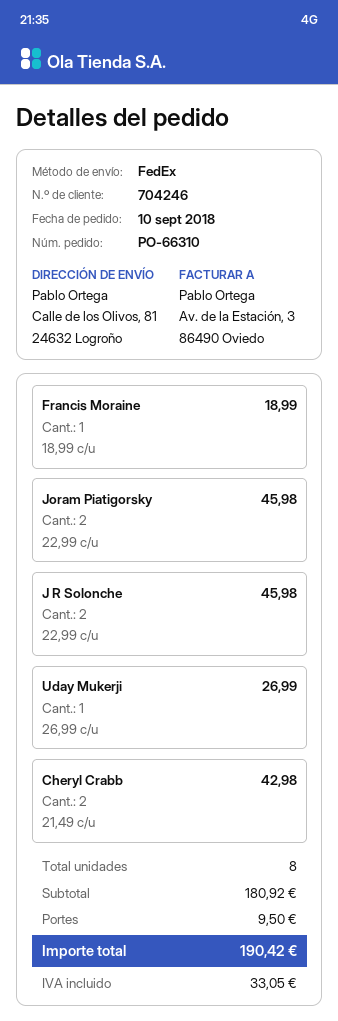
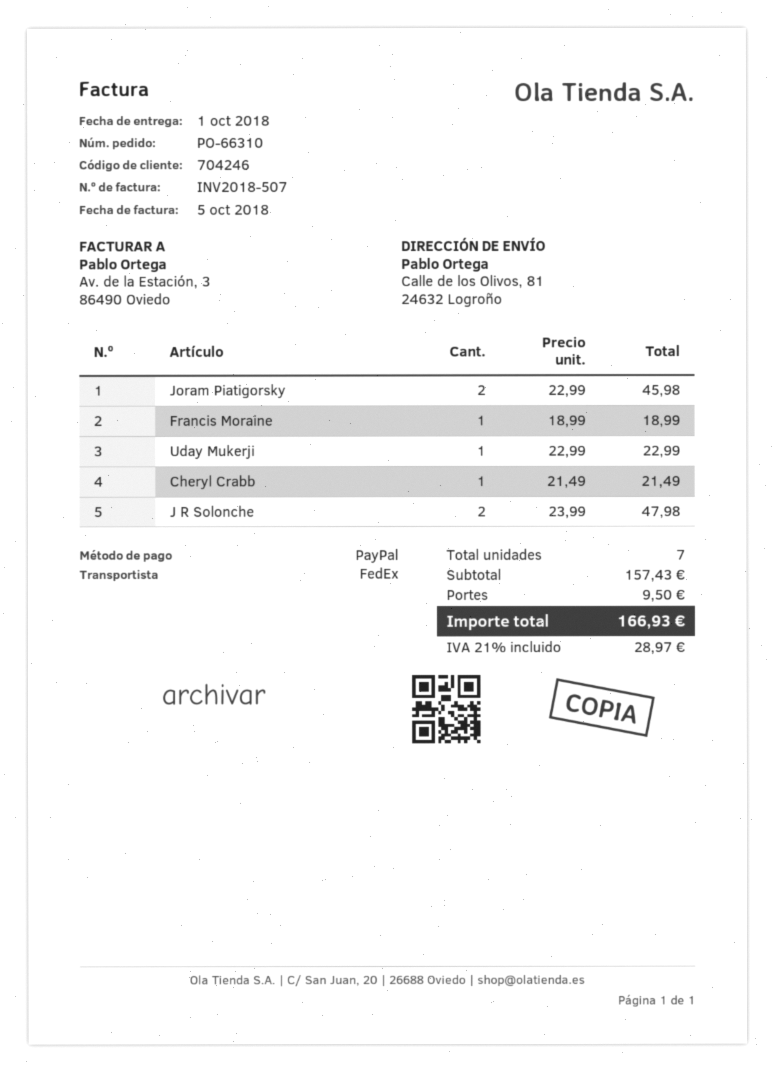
J R Solonche: 2 x 22.99 = 45.98 -> 2 x 23.99 = 47.98
Uday Mukerji: 1 x 26.99 = 26.99 -> 1 x 22.99 = 22.99
Cheryl Crabb: 2 x 21.49 = 42.98 -> 1 x 21.49 = 21.49
total quantity: 8 -> 7
subtotal: 180.92 -> 157.43
tax: 33.05 -> 28.97
total: 190.42 -> 166.93

